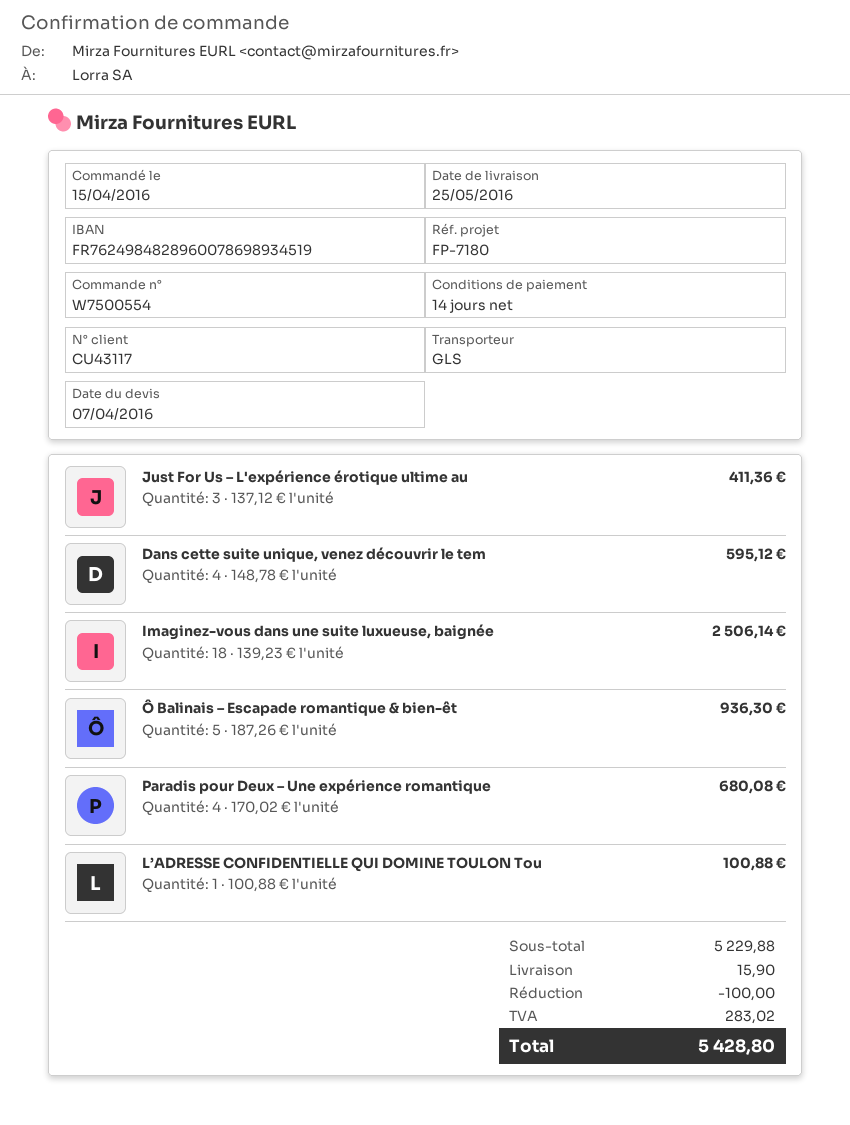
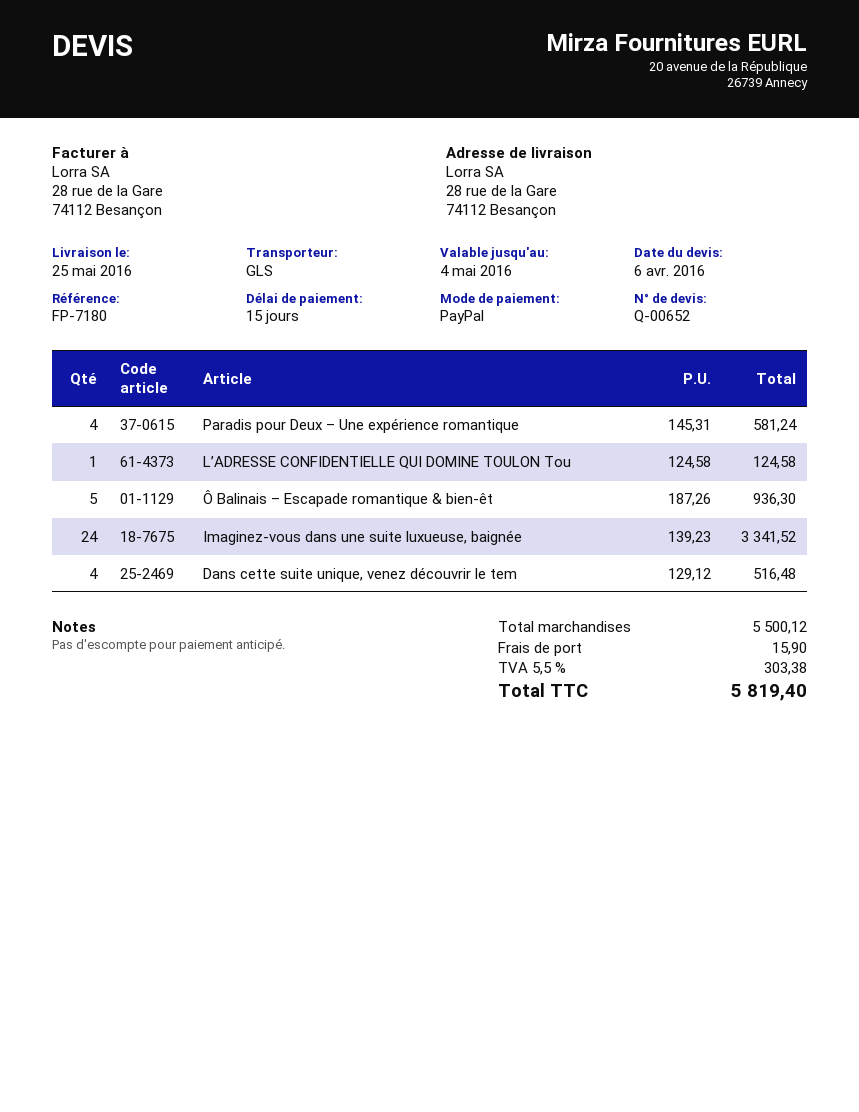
quote date: 2016-04-07 -> 2016-04-06
payment terms: 14 days -> 15 days
Just For Us – L'expérience érotique ultime au: 3 x 137.12 = 411.36 -> none
Dans cette suite unique, venez découvrir le tem: 4 x 148.78 = 595.12 -> 4 x 129.12 = 516.48
Imaginez-vous dans une suite luxueuse, baignée: 18 x 139.23 = 2506.14 -> 24 x 139.23 = 3341.52
Paradis pour Deux – Une expérience romantique: 4 x 170.02 = 680.08 -> 4 x 145.31 = 581.24
L’ADRESSE CONFIDENTIELLE QUI DOMINE TOULON Tou: 1 x 100.88 = 100.88 -> 1 x 124.58 = 124.58
subtotal: 5229.88 -> 5500.12
discount: 100.00 -> none
tax: 283.02 -> 303.38
total: 5428.80 -> 5819.40

